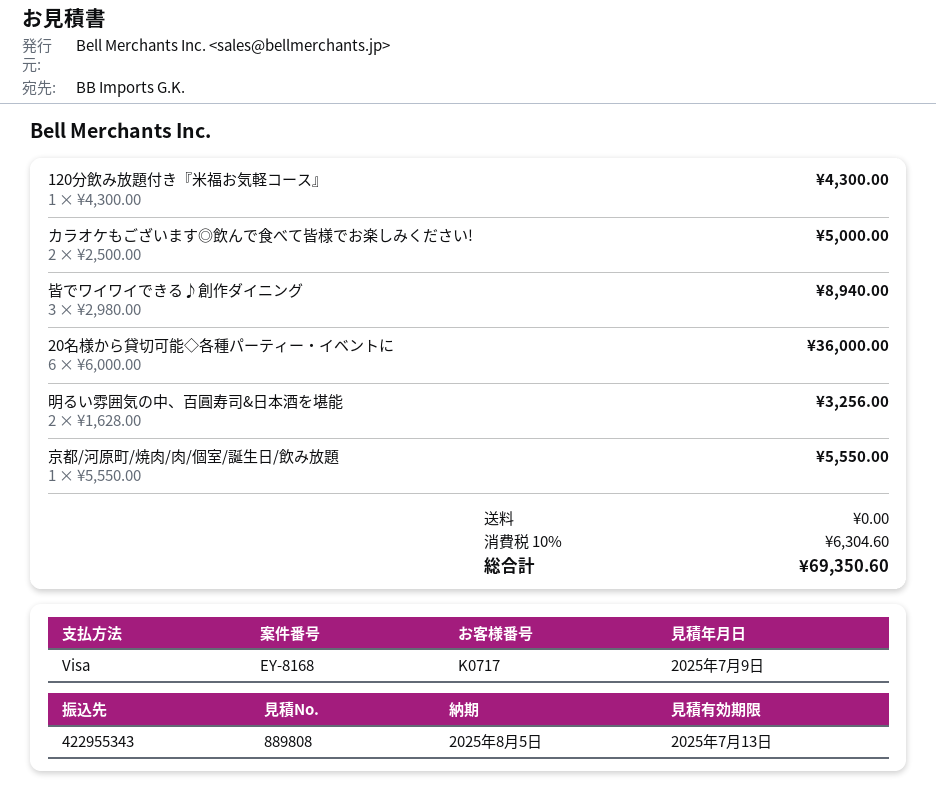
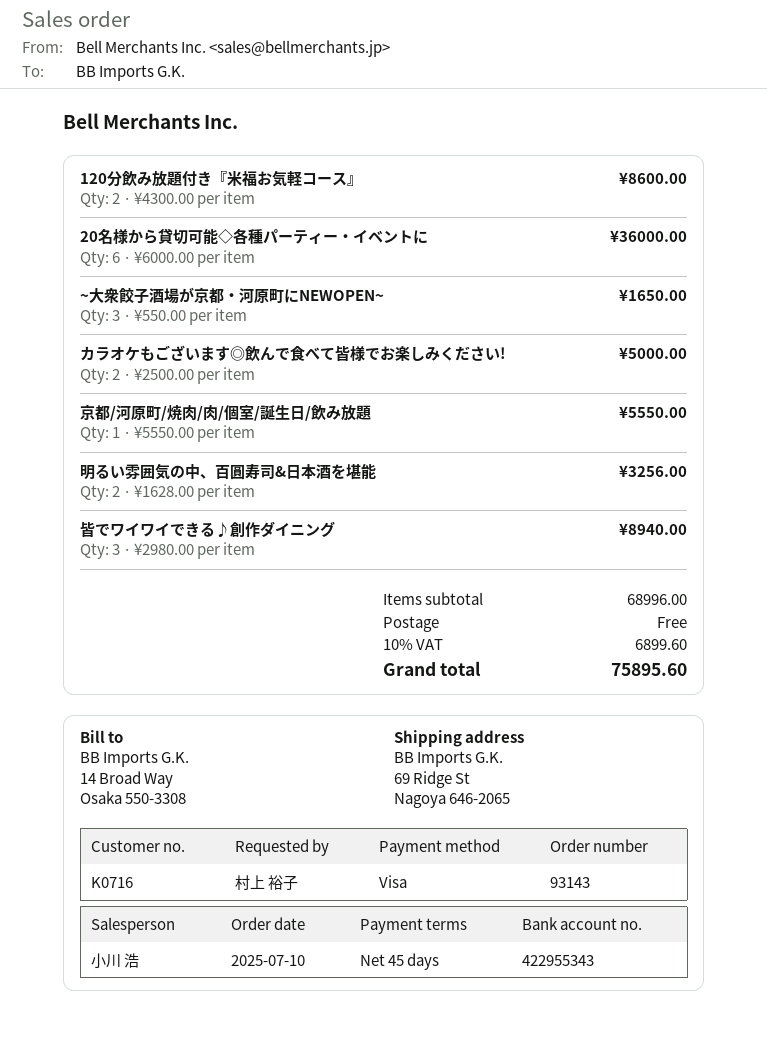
customer number: K0717 -> K0716
120分飲み放題付き『米福お気軽コース』: 1 x 4300.00 = 4300.00 -> 2 x 4300.00 = 8600.00
~大衆餃子酒場が京都・河原町にNEWOPEN~: none -> 3 x 550.00 = 1650.00
tax: 10% = 6304.60 -> 10% = 6899.60
total: 69350.60 -> 75895.60

